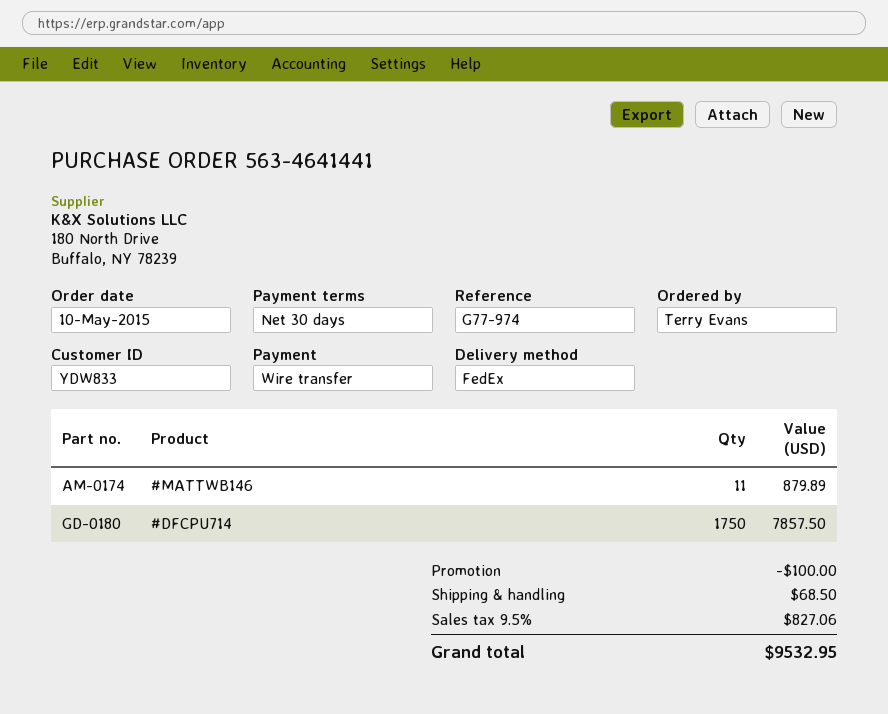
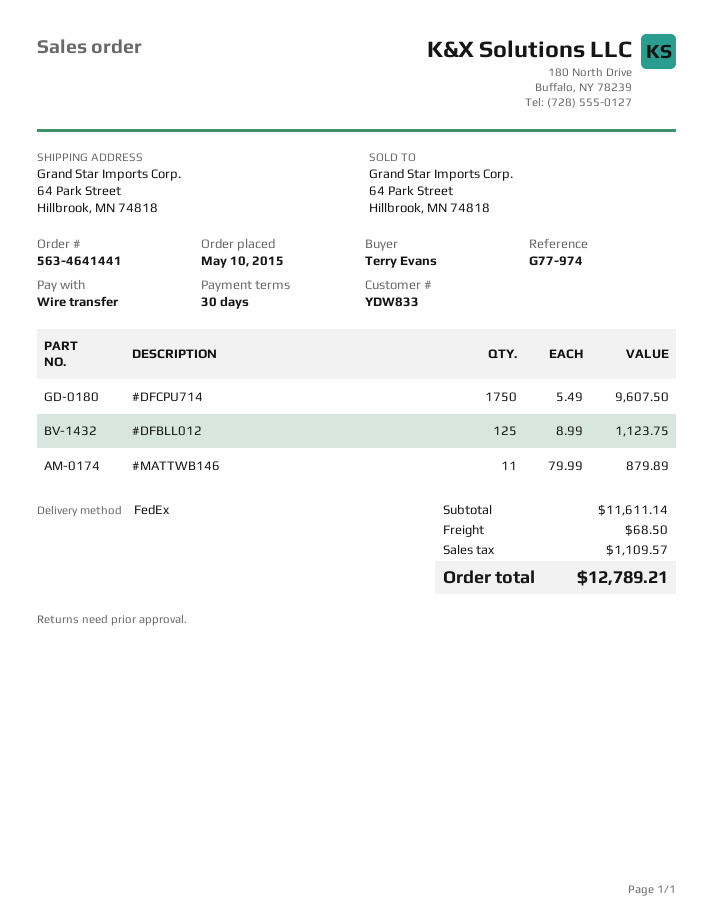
#DFCPU714: 1750 for 7857.50 -> 1750 for 9607.50
#DFBLL012: none -> 125 for 1123.75
discount: 100.00 -> none
tax: 827.06 -> 1109.57
total: 9532.95 -> 12789.21

